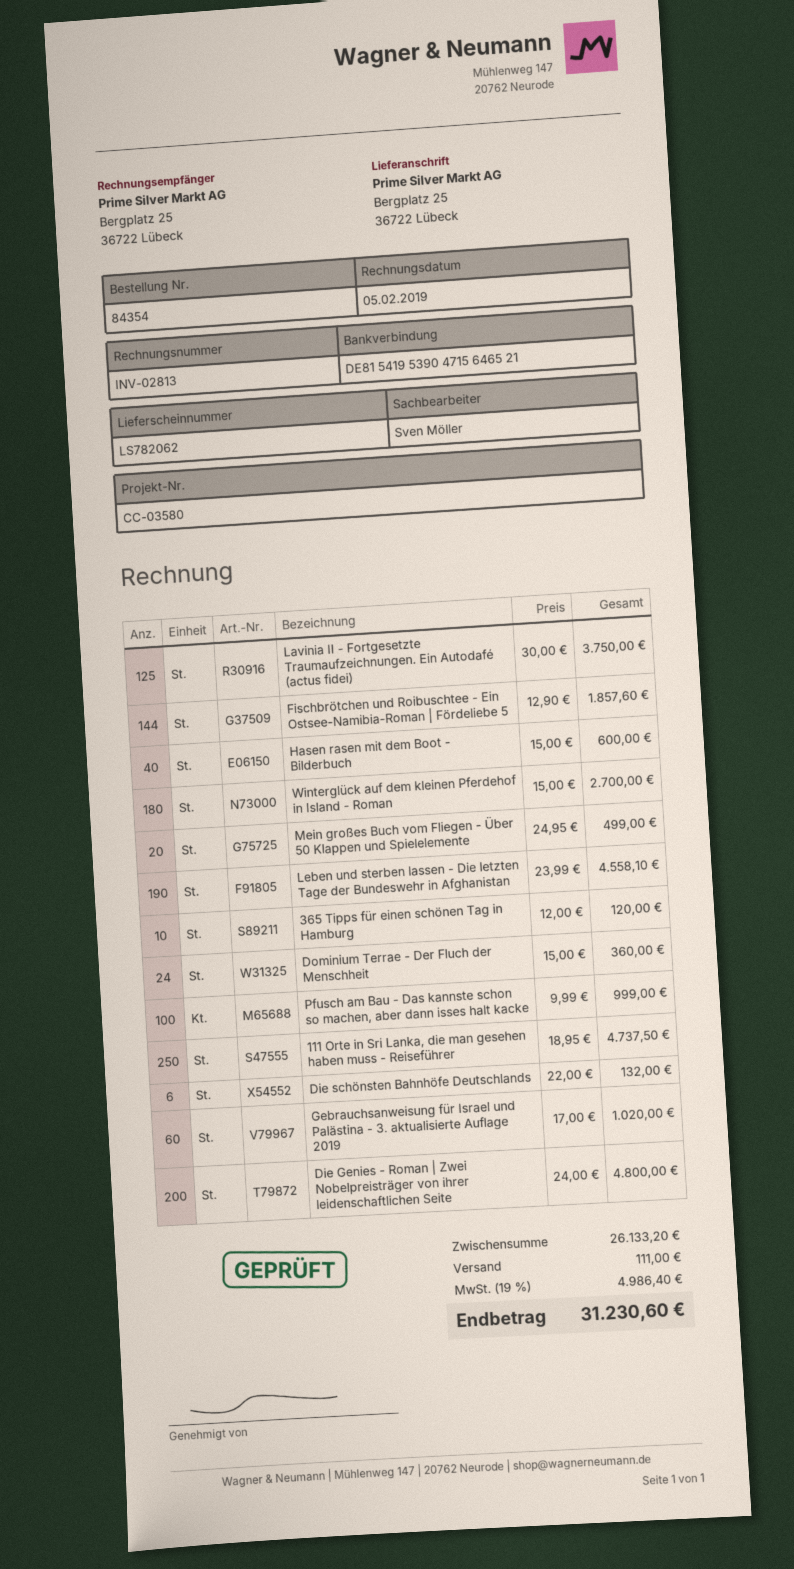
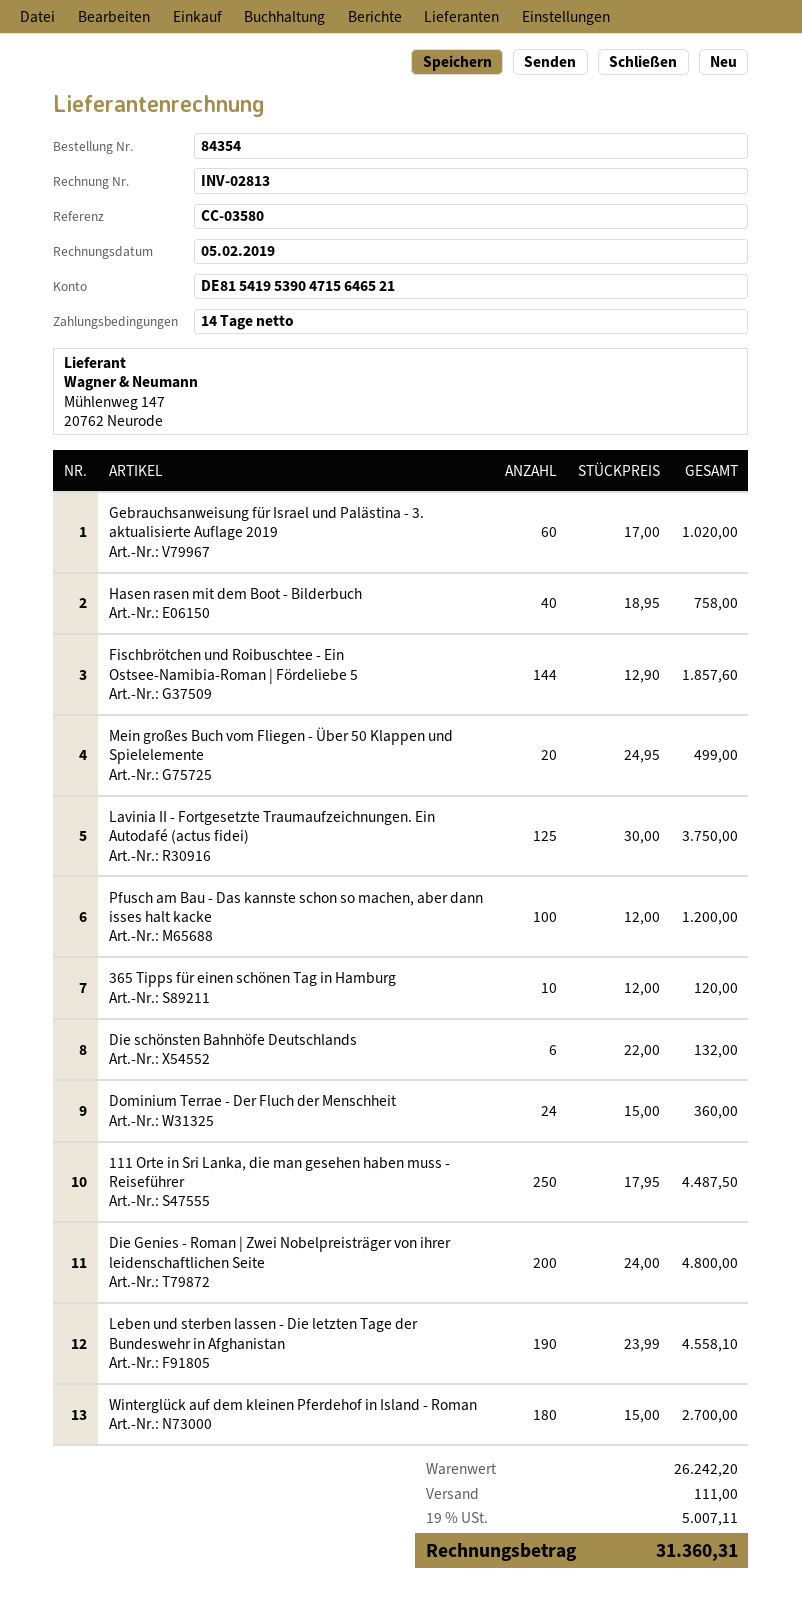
Hasen rasen mit dem Boot - Bilderbuch: 40 x 15.00 = 600.00 -> 40 x 18.95 = 758.00
Pfusch am Bau - Das kannste schon so machen, aber dann isses halt kacke: 100 x 9.99 = 999.00 -> 100 x 12.00 = 1200.00
111 Orte in Sri Lanka, die man gesehen haben muss - Reiseführer: 250 x 18.95 = 4737.50 -> 250 x 17.95 = 4487.50
subtotal: 26133.20 -> 26242.20
tax: 19% = 4986.40 -> 19% = 5007.11
total: 31230.60 -> 31360.31

